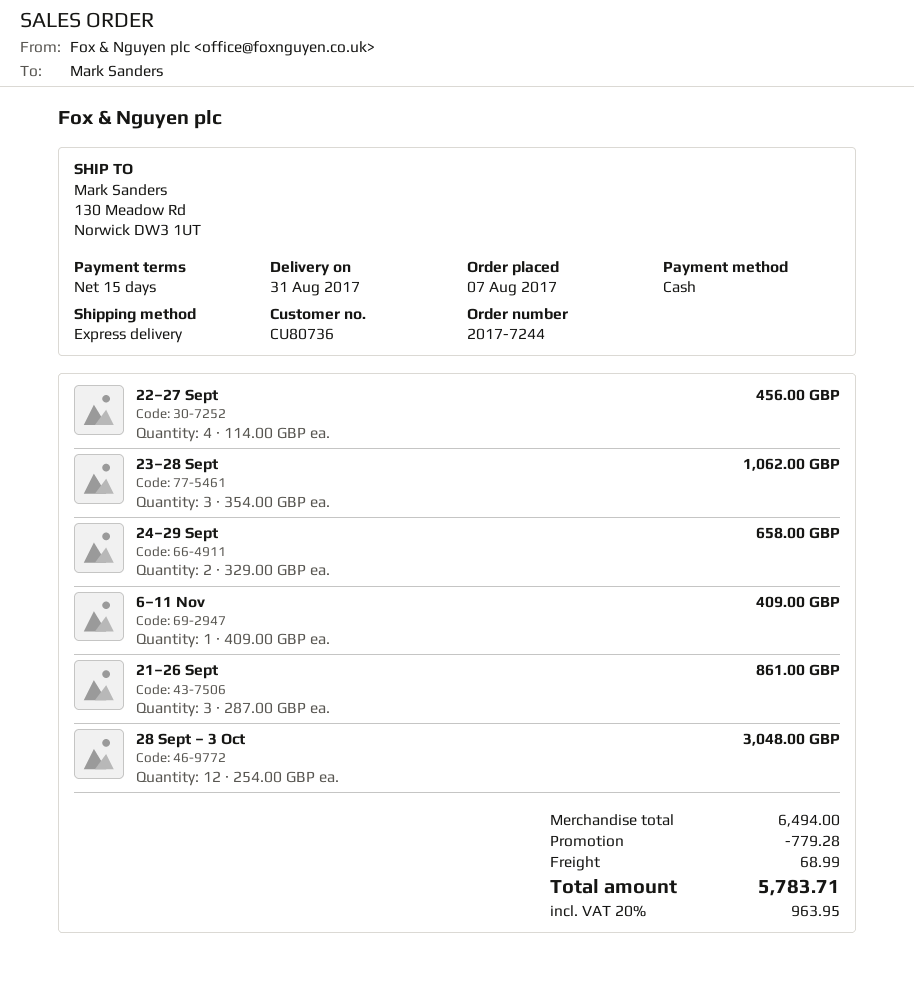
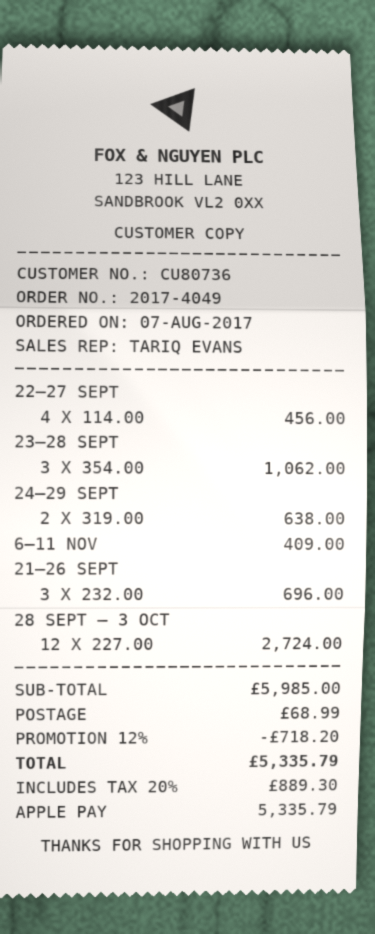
order number: 2017-7244 -> 2017-4049
payment method: cash -> Apple Pay
24–29 Sept: 2 x 329.00 = 658.00 -> 2 x 319.00 = 638.00
21–26 Sept: 3 x 287.00 = 861.00 -> 3 x 232.00 = 696.00
28 Sept – 3 Oct: 12 x 254.00 = 3048.00 -> 12 x 227.00 = 2724.00
subtotal: 6494.00 -> 5985.00
discount: 779.28 -> 718.20
tax: 20% = 963.95 -> 20% = 889.30
total: 5783.71 -> 5335.79

